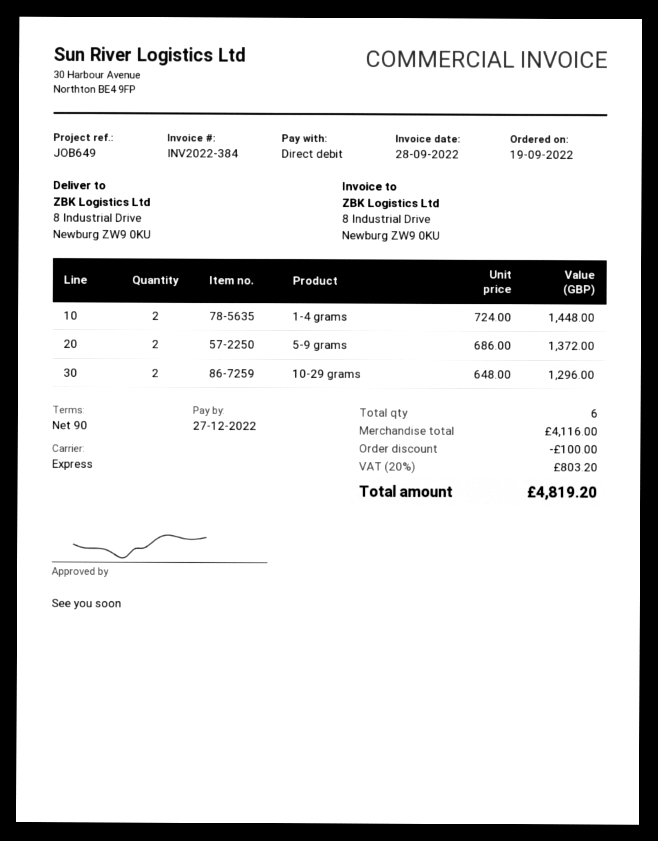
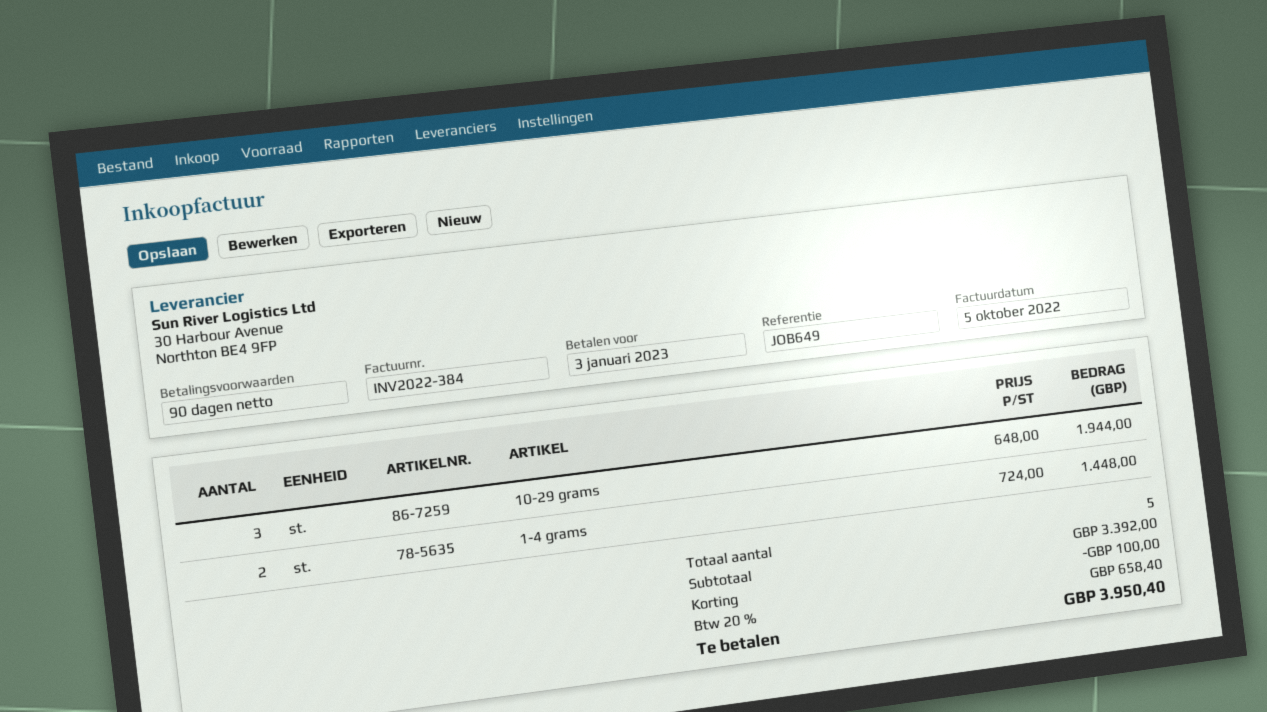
invoice date: 2022-09-28 -> 2022-10-05
due date: 2022-12-27 -> 2023-01-03
5-9 grams: 2 x 686.00 = 1372.00 -> none
10-29 grams: 2 x 648.00 = 1296.00 -> 3 x 648.00 = 1944.00
total quantity: 6 -> 5
subtotal: 4116.00 -> 3392.00
tax: 20% = 803.20 -> 20% = 658.40
total: 4819.20 -> 3950.40

